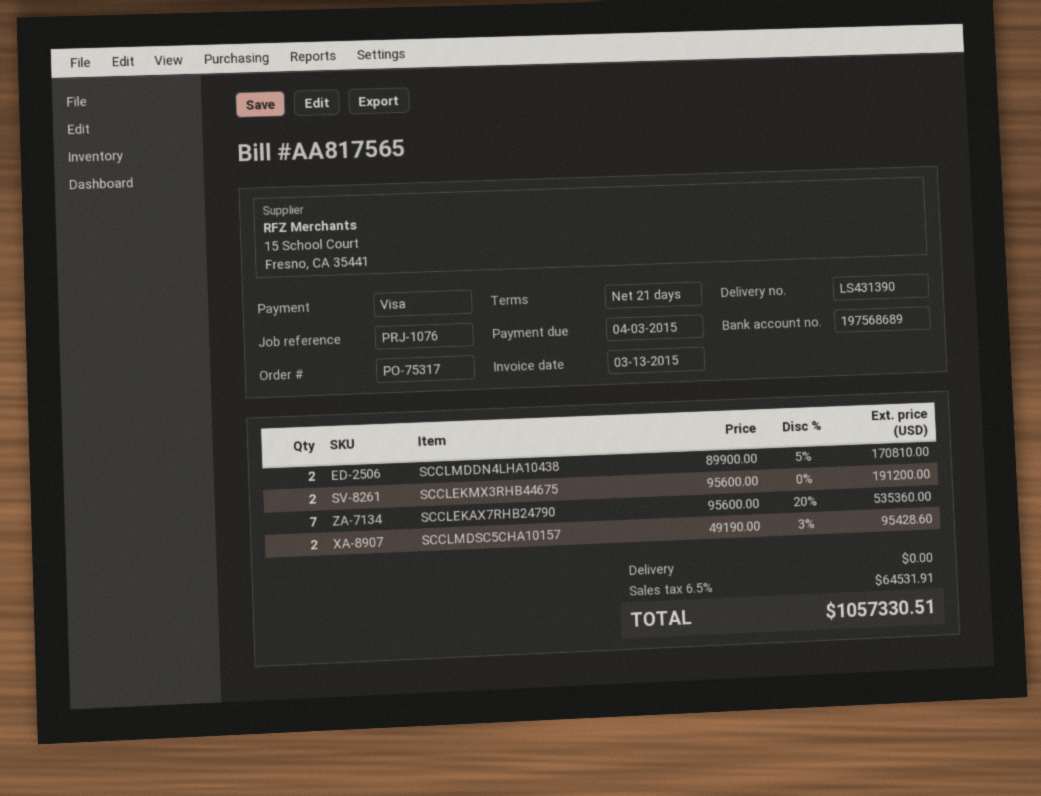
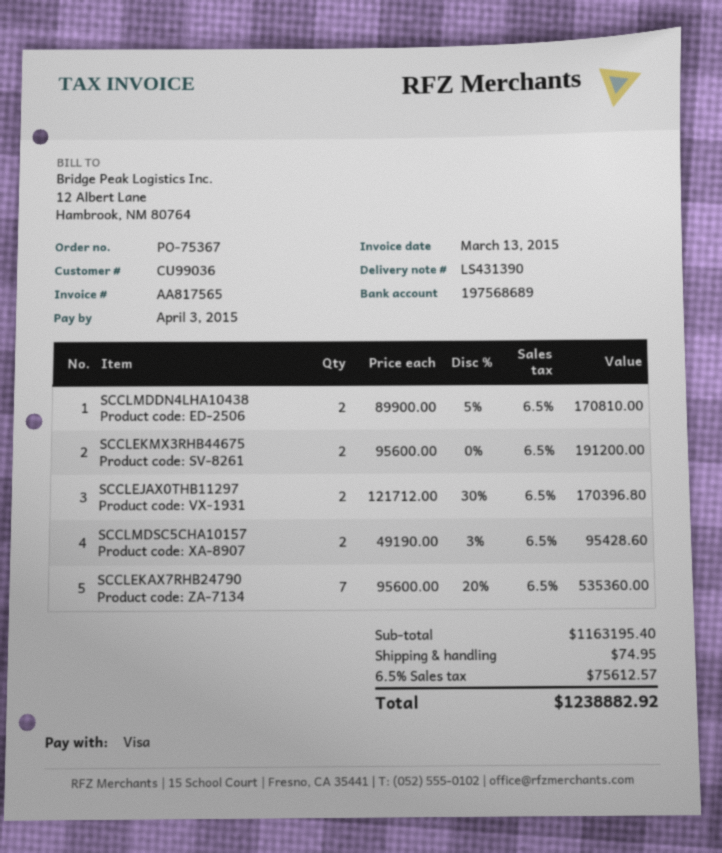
order number: PO-75317 -> PO-75367
SCCLEJAX0THB11297: none -> 2 x 121712.00 - 30% = 170396.80
shipping: 0.00 -> 74.95
tax: 6.5% = 64531.91 -> 6.5% = 75612.57
total: 1057330.51 -> 1238882.92

